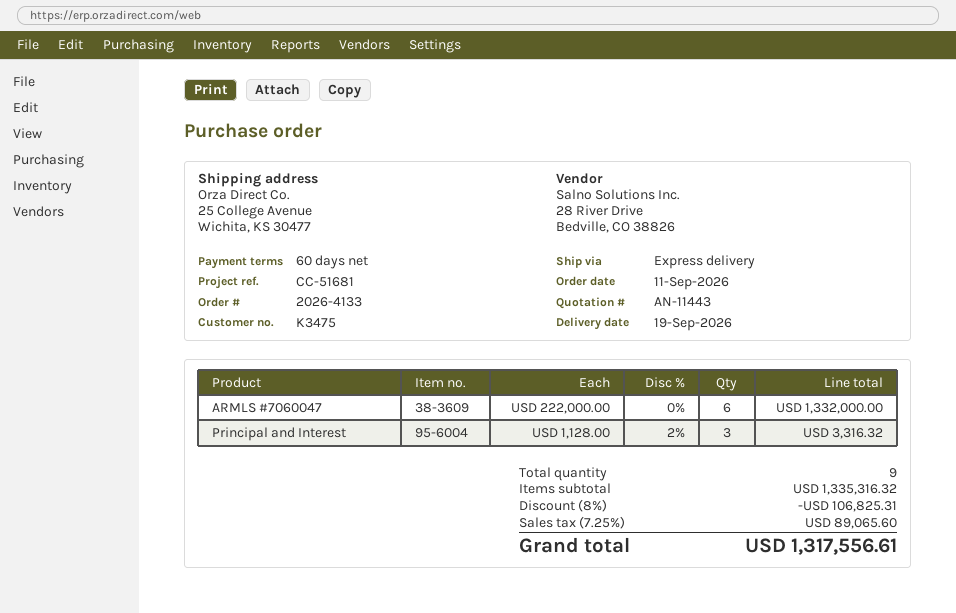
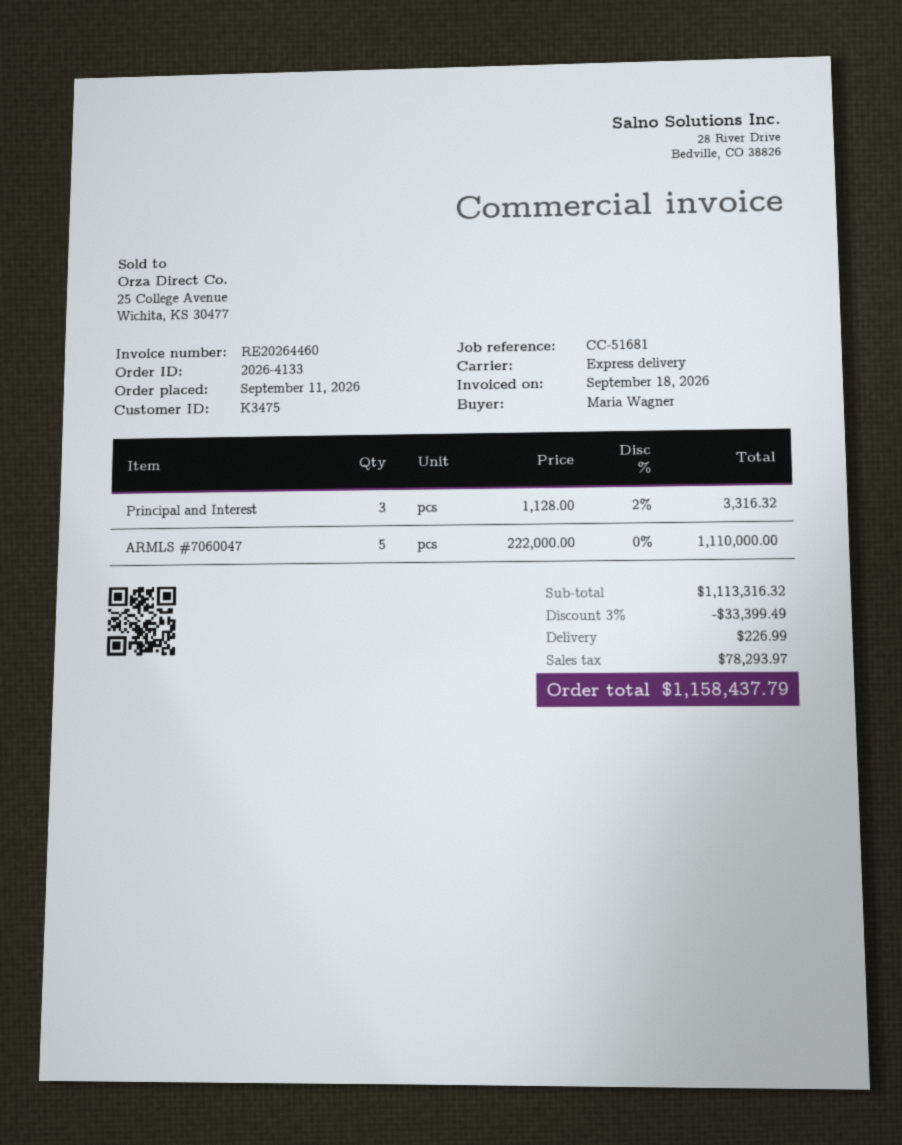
ARMLS #7060047: 6 x 222000.00 = 1332000.00 -> 5 x 222000.00 = 1110000.00
subtotal: 1335316.32 -> 1113316.32
discount: 8% = 106825.31 -> 3% = 33399.49
shipping: none -> 226.99
tax: 89065.60 -> 78293.97
total: 1317556.61 -> 1158437.79

